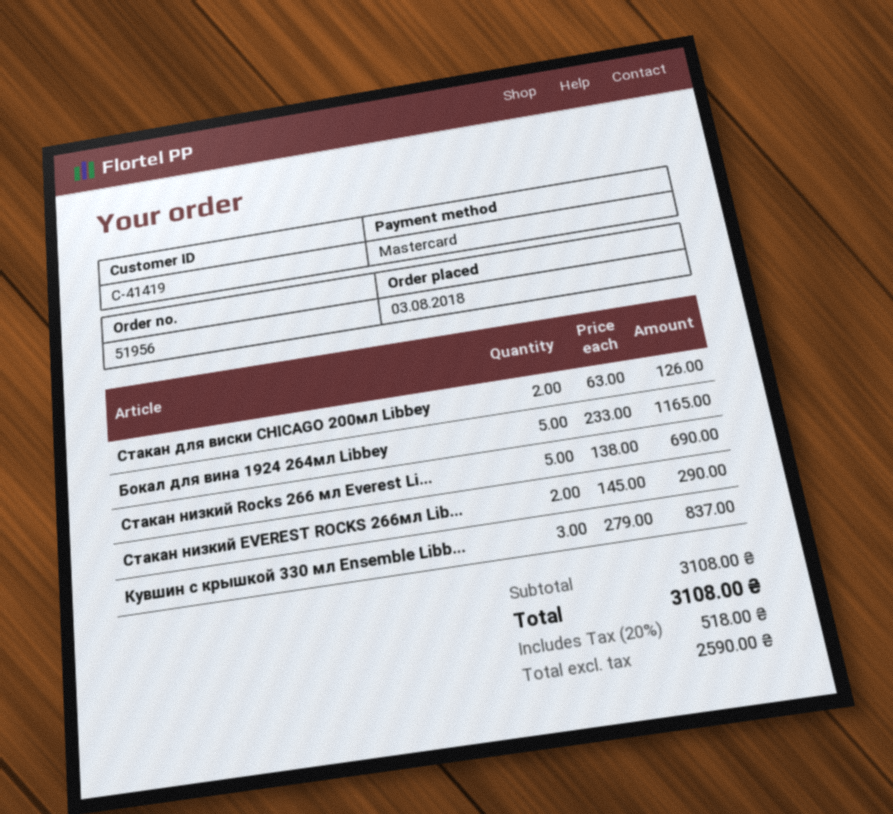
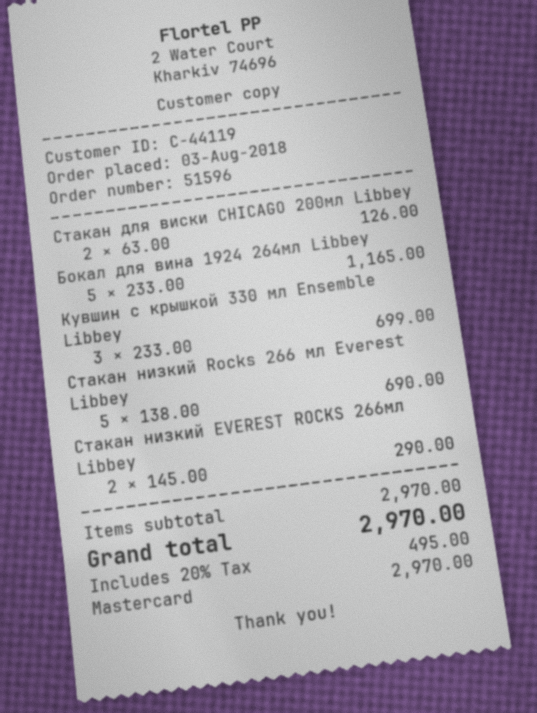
order number: 51956 -> 51596
customer number: C-41419 -> C-44119
Кувшин с крышкой 330 мл Ensemble Libb...: 3 x 279.00 = 837.00 -> 3 x 233.00 = 699.00
subtotal: 3108.00 -> 2970.00
tax: 20% = 518.00 -> 20% = 495.00
total: 3108.00 -> 2970.00

